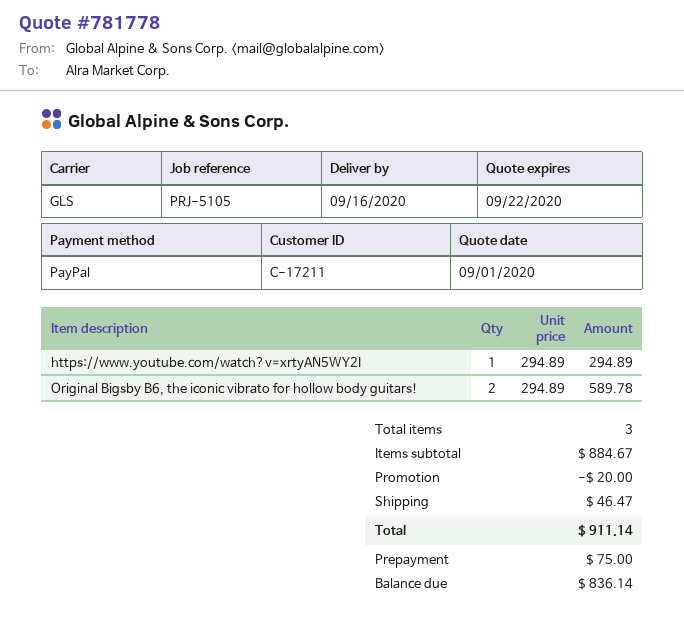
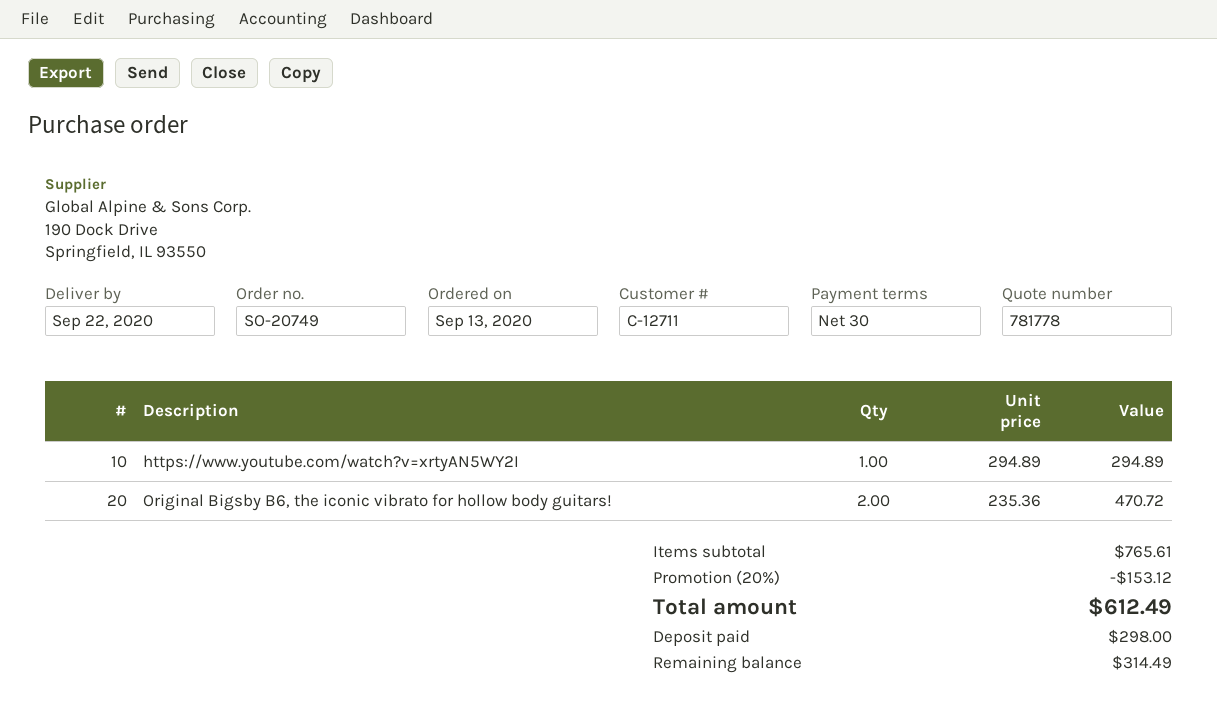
delivery date: 2020-09-16 -> 2020-09-22
customer number: C-17211 -> C-12711
Original Bigsby B6, the iconic vibrato for hollow body guitars!: 2 x 294.89 = 589.78 -> 2 x 235.36 = 470.72
subtotal: 884.67 -> 765.61
discount: 20.00 -> 153.12
shipping: 46.47 -> none
total: 911.14 -> 612.49
deposit: 75.00 -> 298.00
balance: 836.14 -> 314.49

